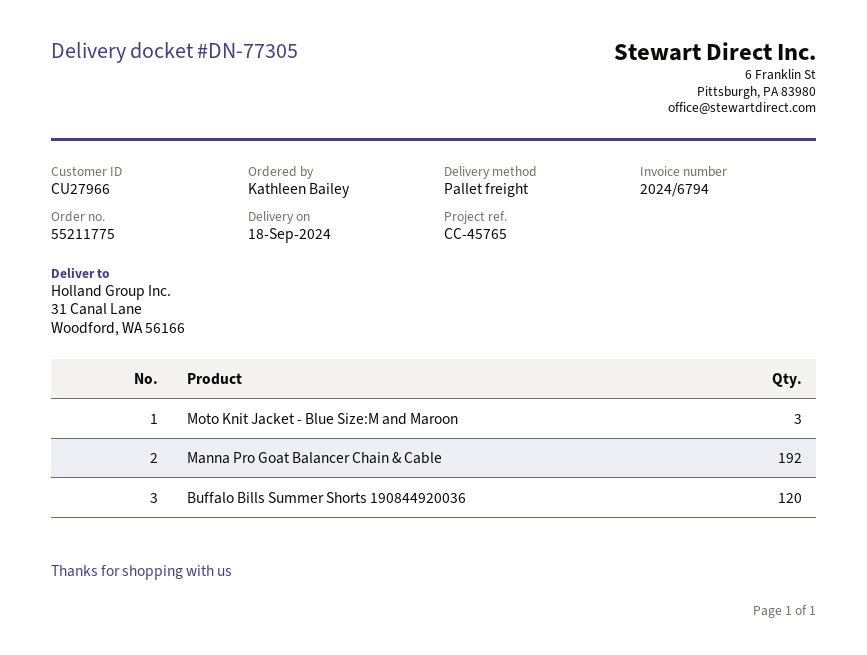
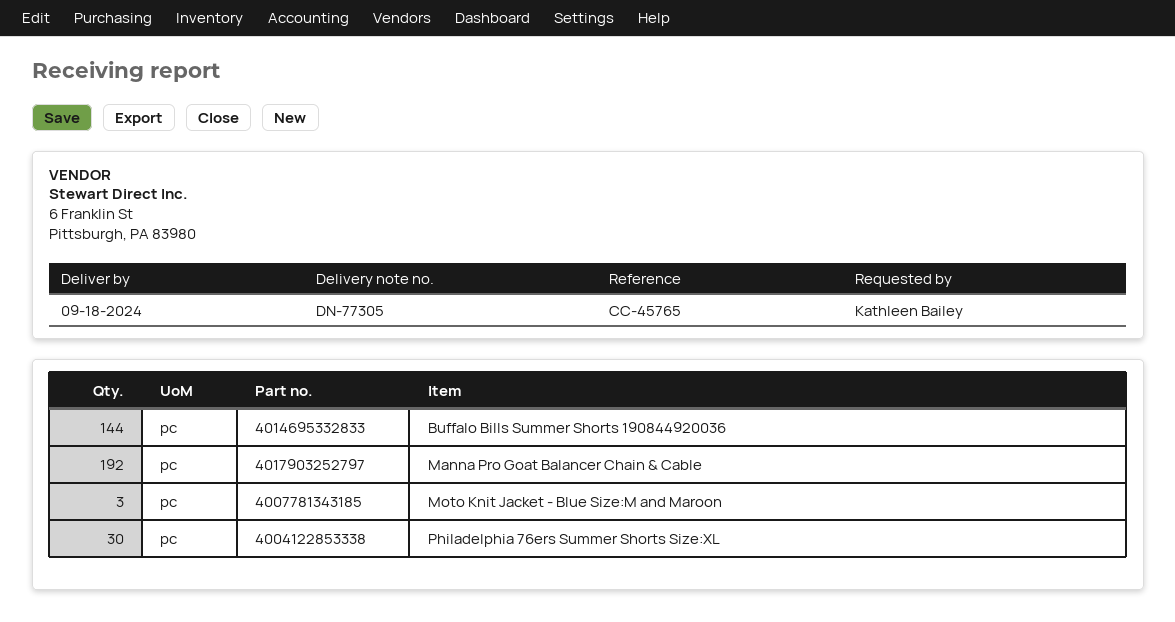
Buffalo Bills Summer Shorts 190844920036: 120 -> 144
Philadelphia 76ers Summer Shorts Size:XL: none -> 30

